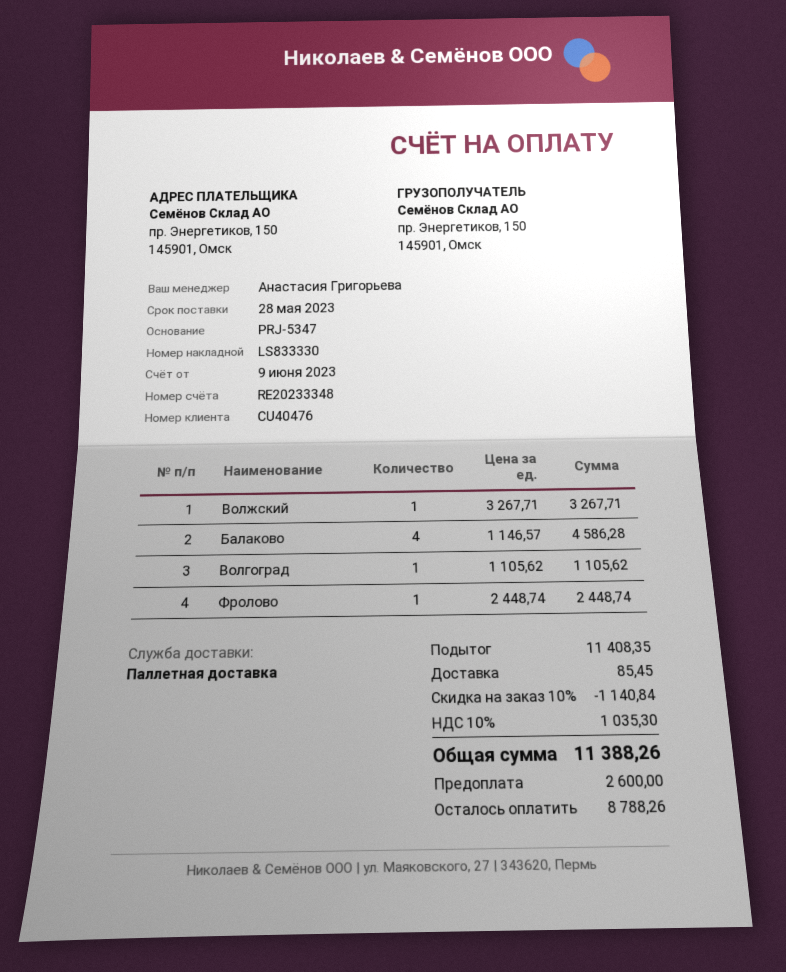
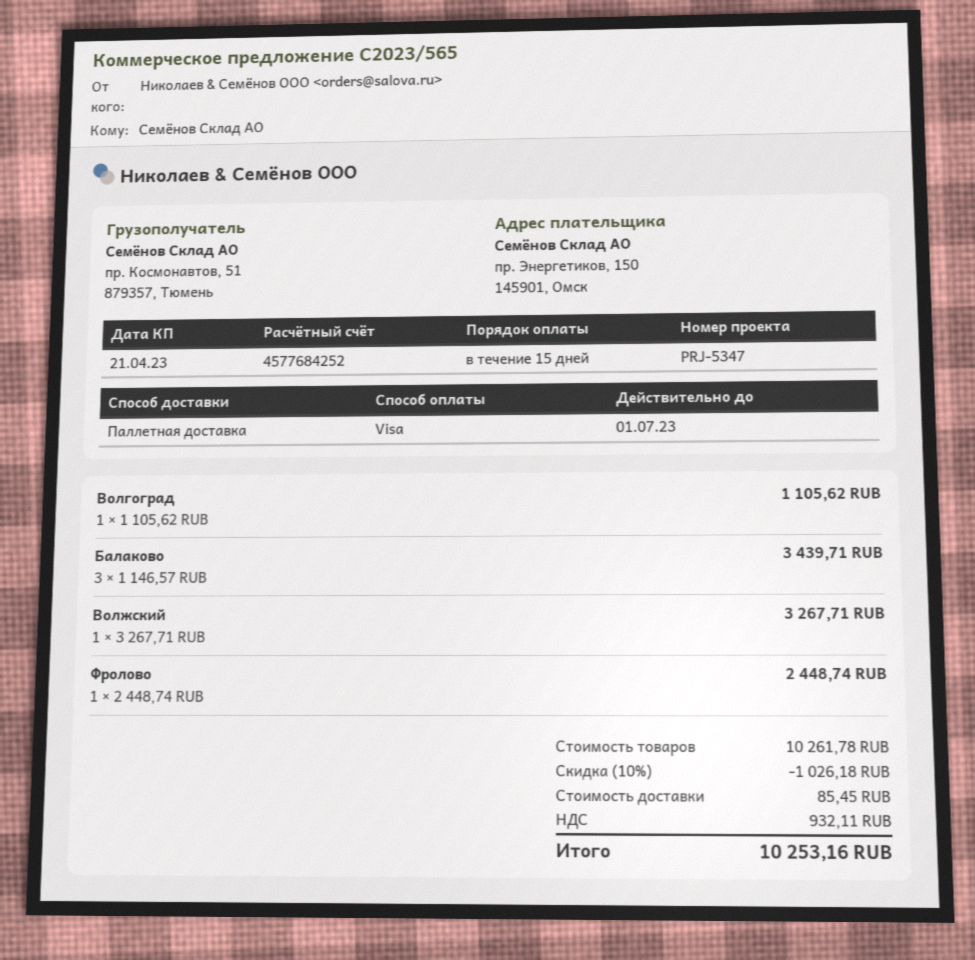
ship to: пр. Энергетиков, 150, 145901, Омск -> пр. Космонавтов, 51, 879357, Тюмень
Балаково: 4 x 1146.57 = 4586.28 -> 3 x 1146.57 = 3439.71
subtotal: 11408.35 -> 10261.78
discount: 10% = 1140.84 -> 10% = 1026.18
tax: 1035.30 -> 932.11
total: 11388.26 -> 10253.16

